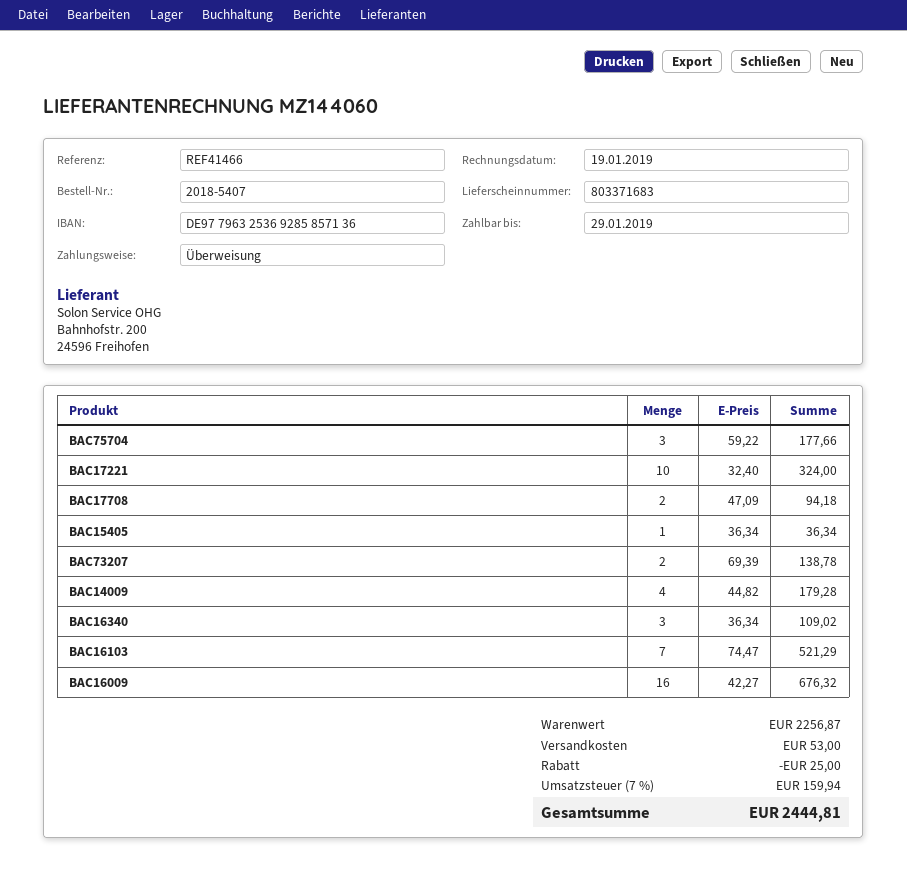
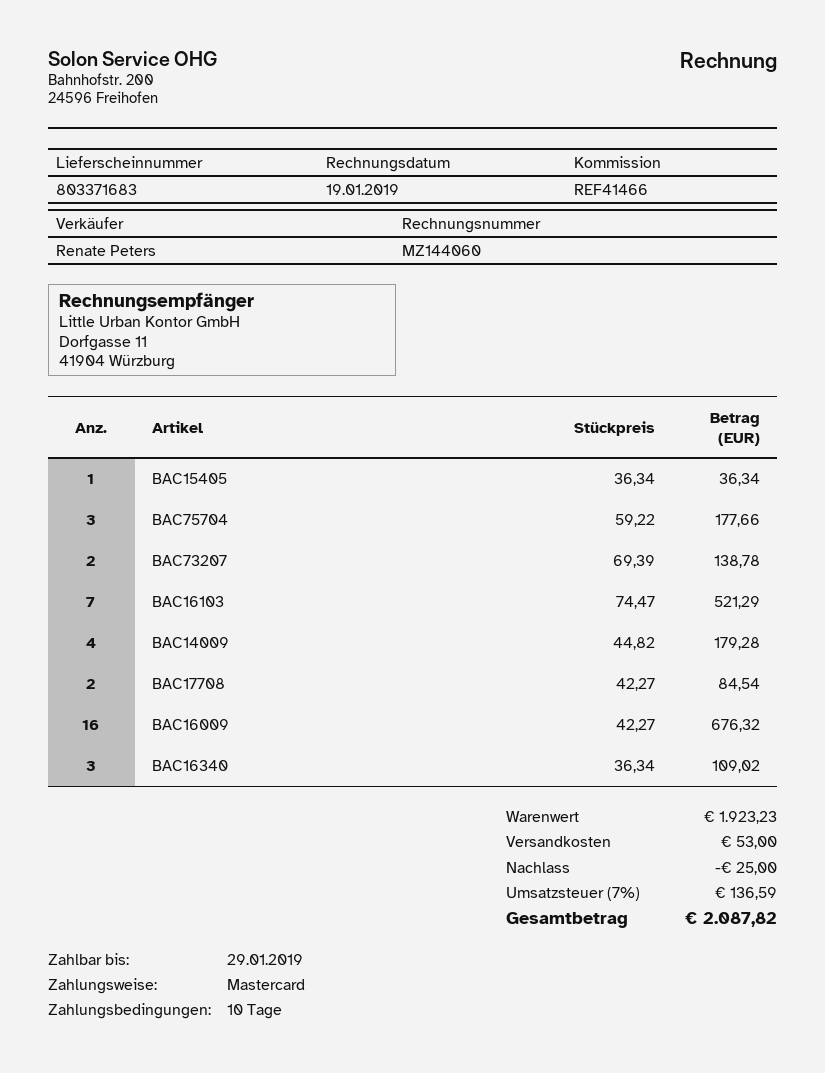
payment method: bank transfer -> Mastercard
BAC17221: 10 x 32.40 = 324.00 -> none
BAC17708: 2 x 47.09 = 94.18 -> 2 x 42.27 = 84.54
subtotal: 2256.87 -> 1923.23
tax: 7% = 159.94 -> 7% = 136.59
total: 2444.81 -> 2087.82

